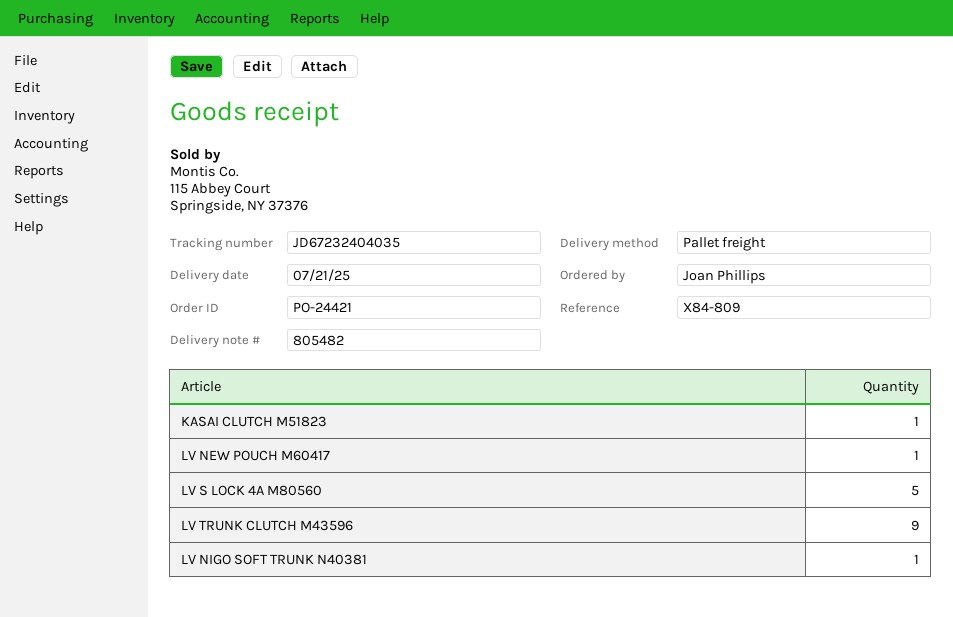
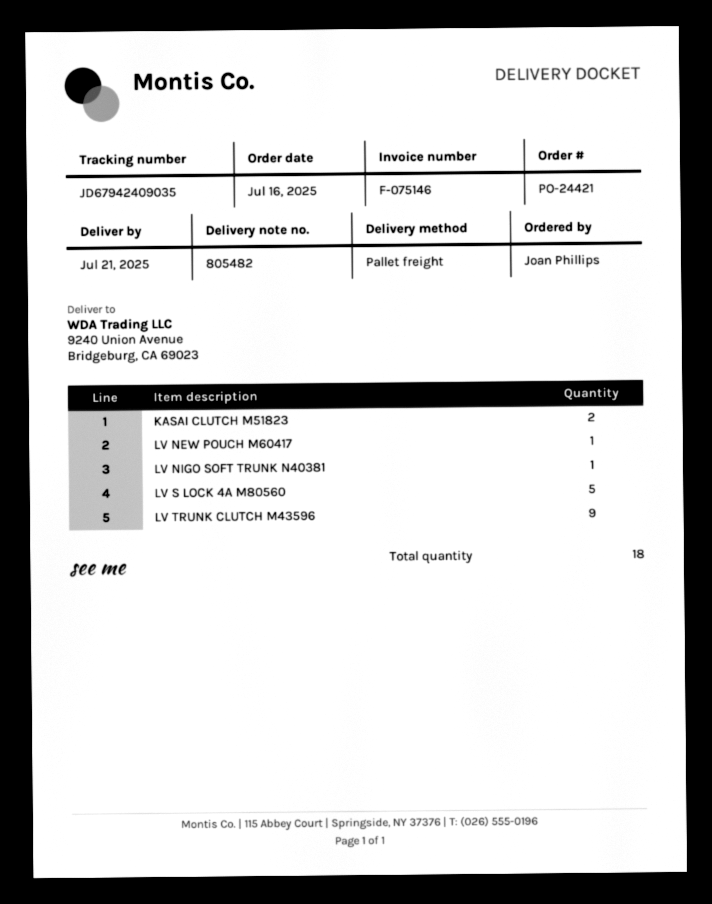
tracking number: JD67232404035 -> JD67942409035
KASAI CLUTCH M51823: 1 -> 2

